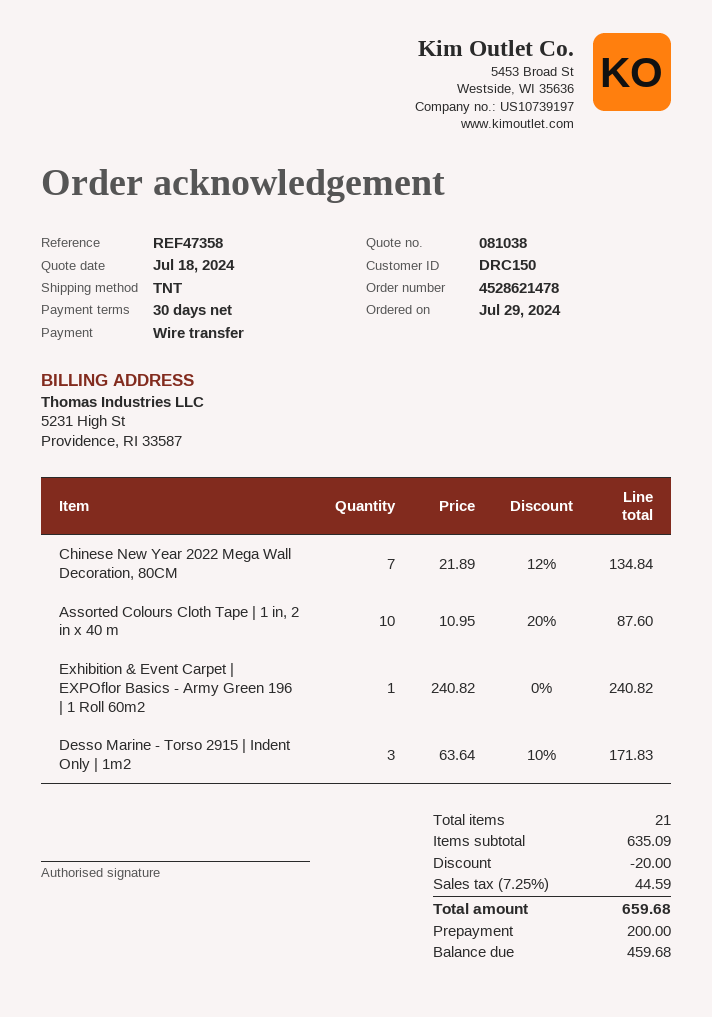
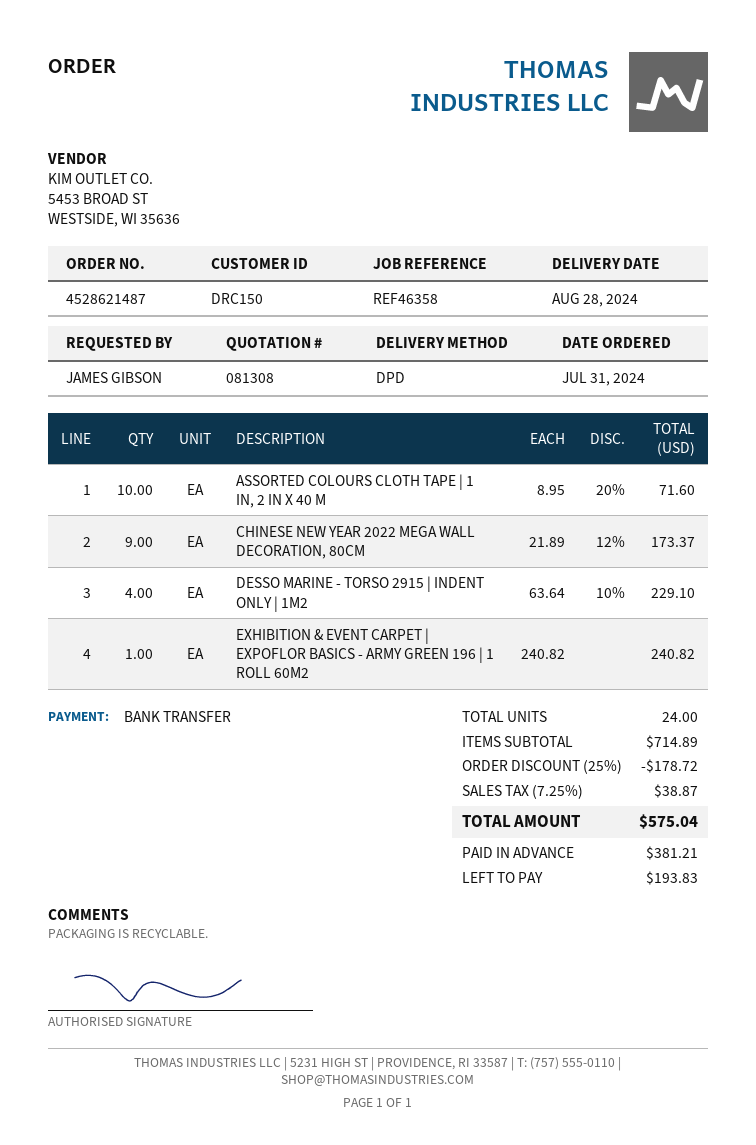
quote number: 081038 -> 081308
order number: 4528621478 -> 4528621487
order date: 2024-07-29 -> 2024-07-31
reference: REF47358 -> REF46358
shipping method: TNT -> DPD
Chinese New Year 2022 Mega Wall Decoration, 80CM: 7 x 21.89 - 12% = 134.84 -> 9 x 21.89 - 12% = 173.37
Assorted Colours Cloth Tape | 1 in, 2 in x 40 m: 10 x 10.95 - 20% = 87.60 -> 10 x 8.95 - 20% = 71.60
Desso Marine - Torso 2915 | Indent Only | 1m2: 3 x 63.64 - 10% = 171.83 -> 4 x 63.64 - 10% = 229.10
total quantity: 21 -> 24
subtotal: 635.09 -> 714.89
discount: 20.00 -> 178.72
tax: 7.25% = 44.59 -> 7.25% = 38.87
total: 659.68 -> 575.04
deposit: 200.00 -> 381.21
balance: 459.68 -> 193.83

